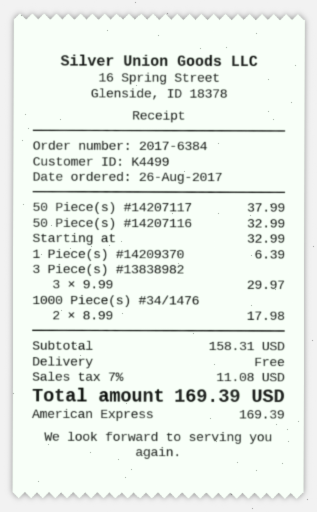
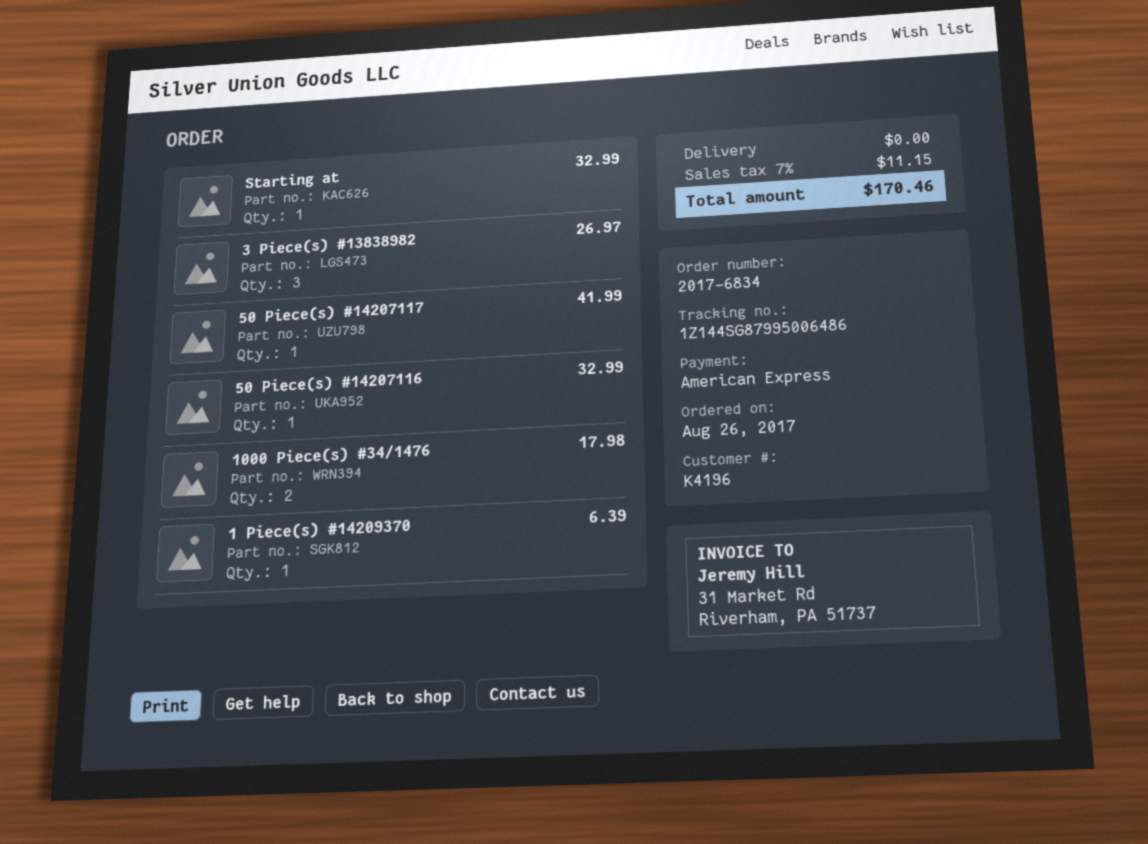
order number: 2017-6384 -> 2017-6834
customer number: K4499 -> K4196
50 Piece(s) #14207117: 1 for 37.99 -> 1 for 41.99
3 Piece(s) #13838982: 3 for 29.97 -> 3 for 26.97
tax: 7% = 11.08 -> 7% = 11.15
total: 169.39 -> 170.46

